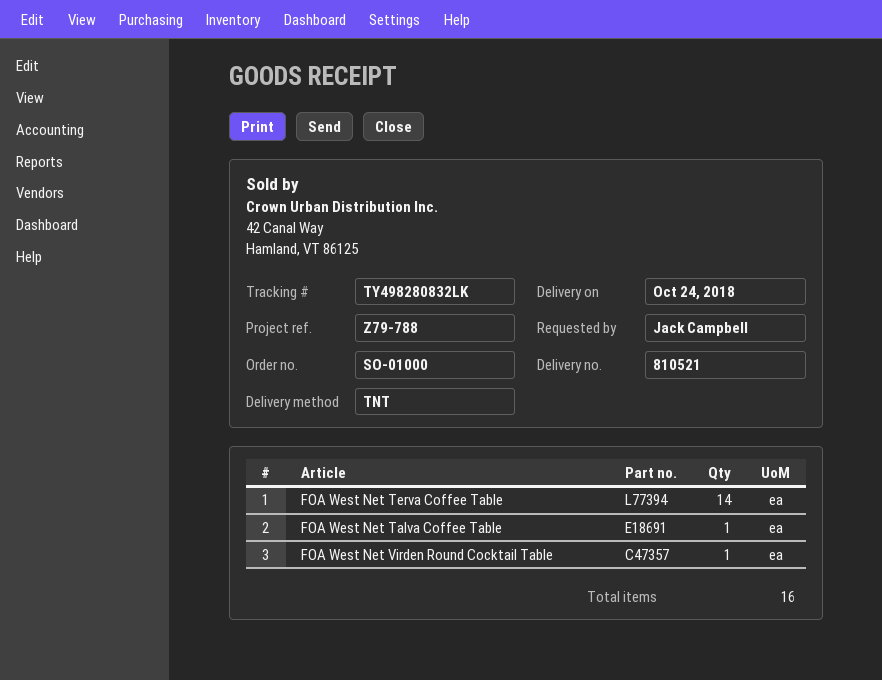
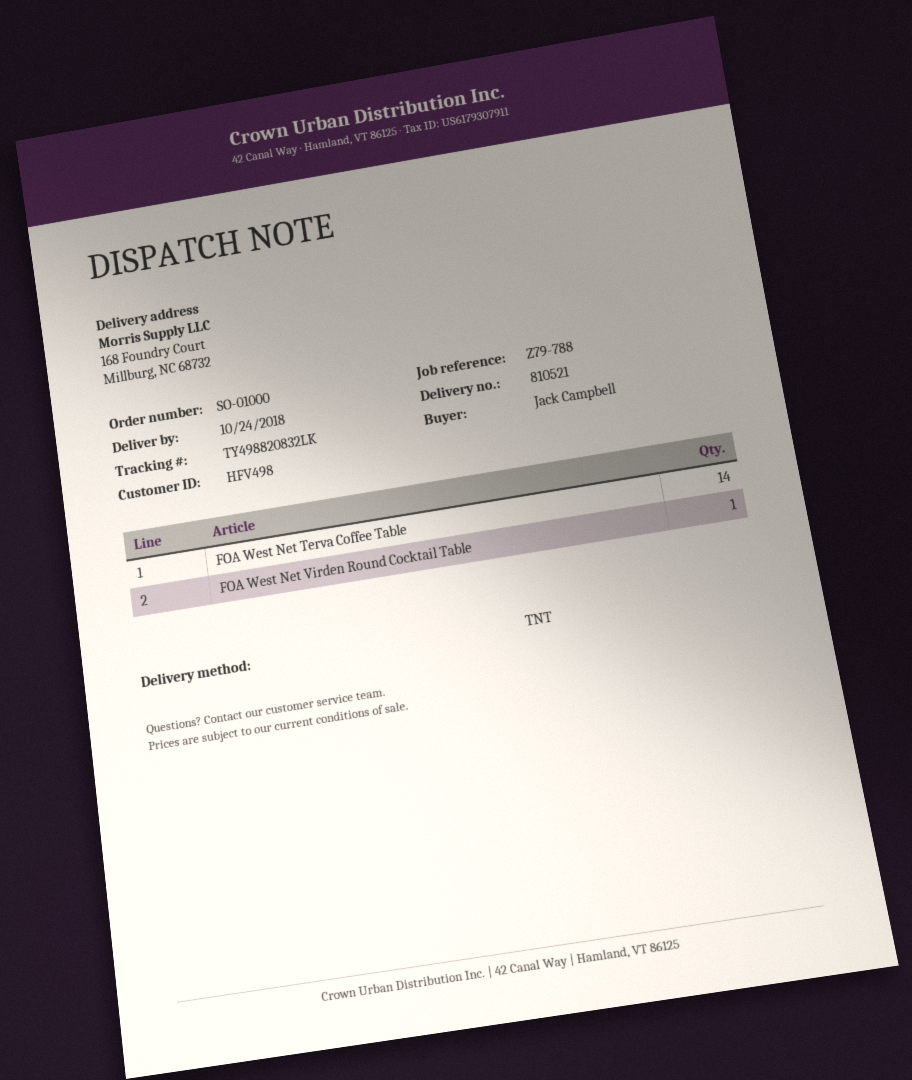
tracking number: TY498280832LK -> TY498820832LK
FOA West Net Talva Coffee Table: 1 -> none

